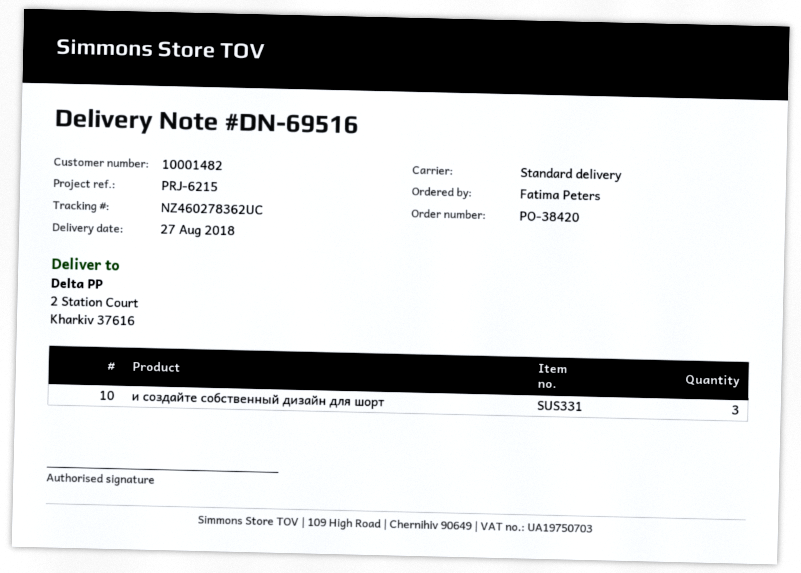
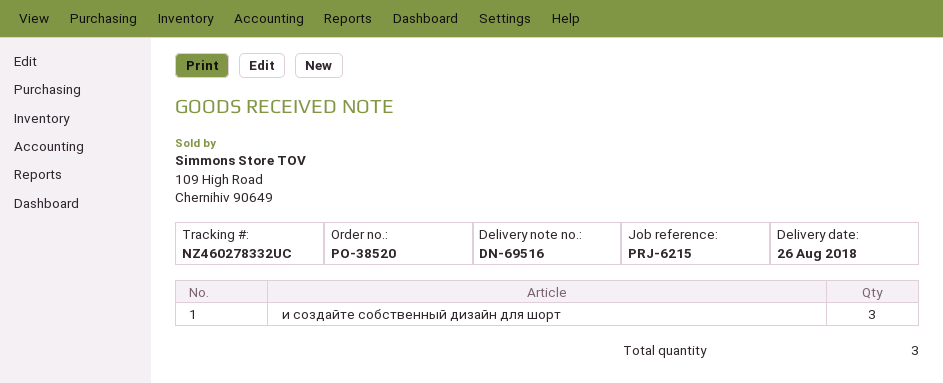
order number: PO-38420 -> PO-38520
delivery date: 2018-08-27 -> 2018-08-26
tracking number: NZ460278362UC -> NZ460278332UC

